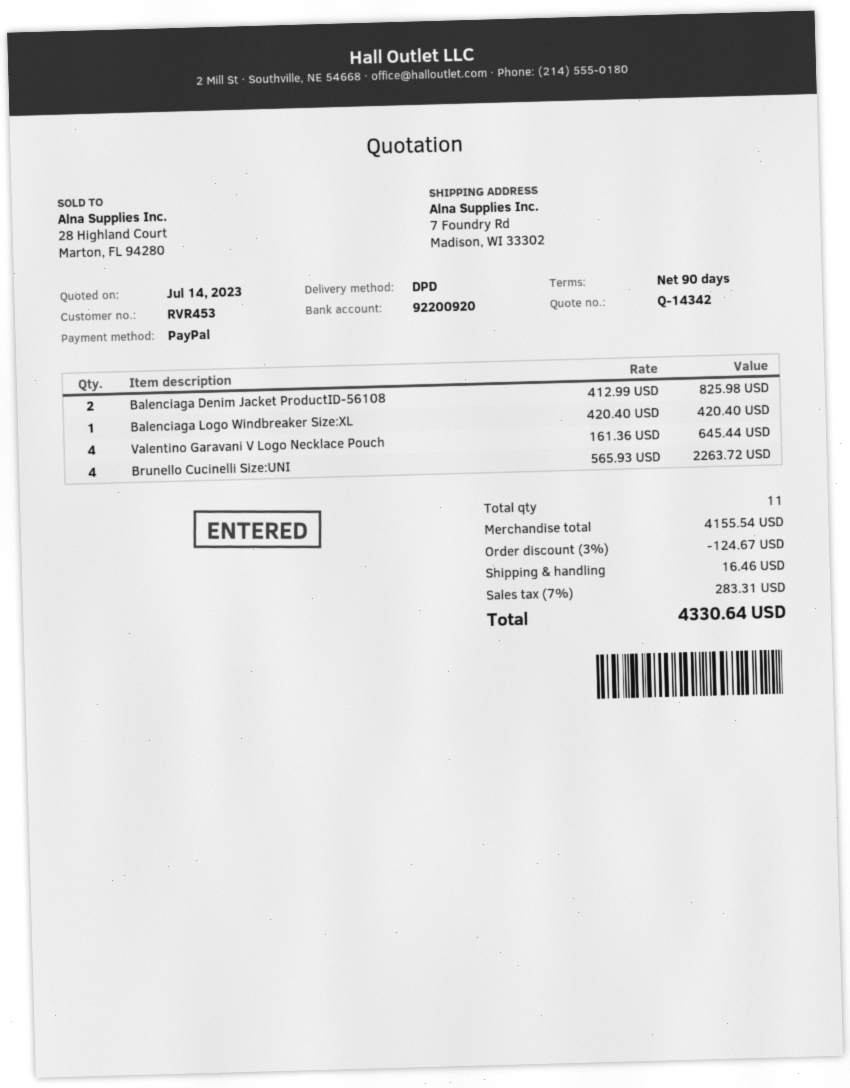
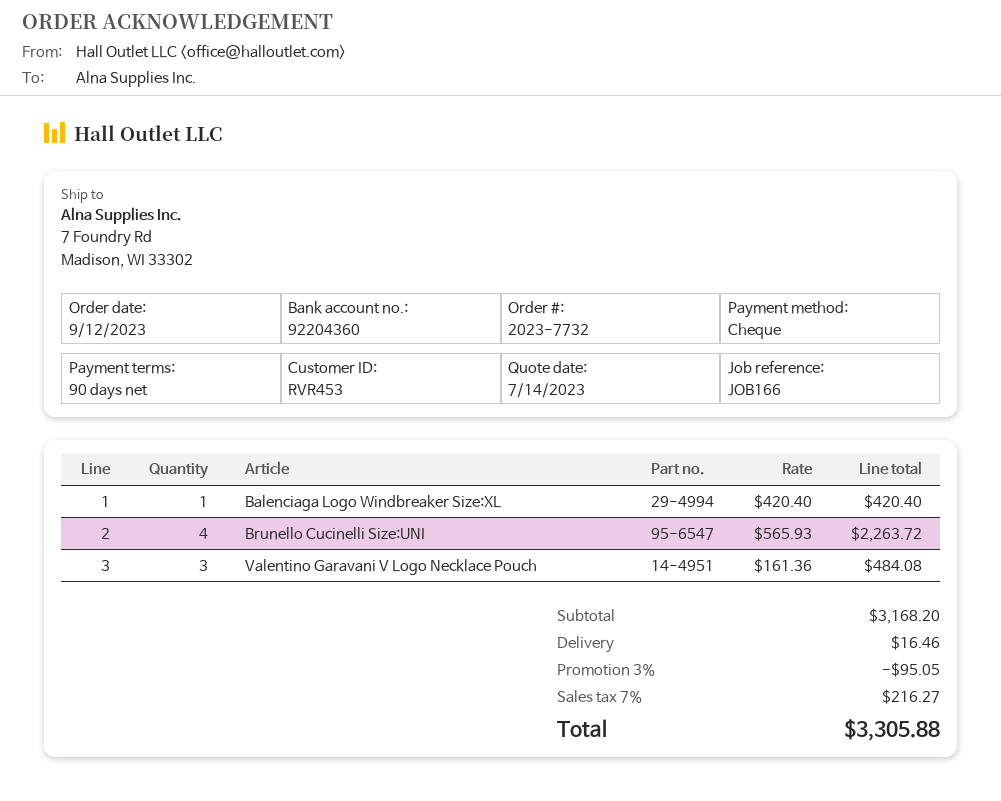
payment method: PayPal -> cheque
bank account: 92200920 -> 92204360
Balenciaga Denim Jacket ProductID-56108: 2 x 412.99 = 825.98 -> none
Valentino Garavani V Logo Necklace Pouch: 4 x 161.36 = 645.44 -> 3 x 161.36 = 484.08
subtotal: 4155.54 -> 3168.20
discount: 3% = 124.67 -> 3% = 95.05
tax: 7% = 283.31 -> 7% = 216.27
total: 4330.64 -> 3305.88

